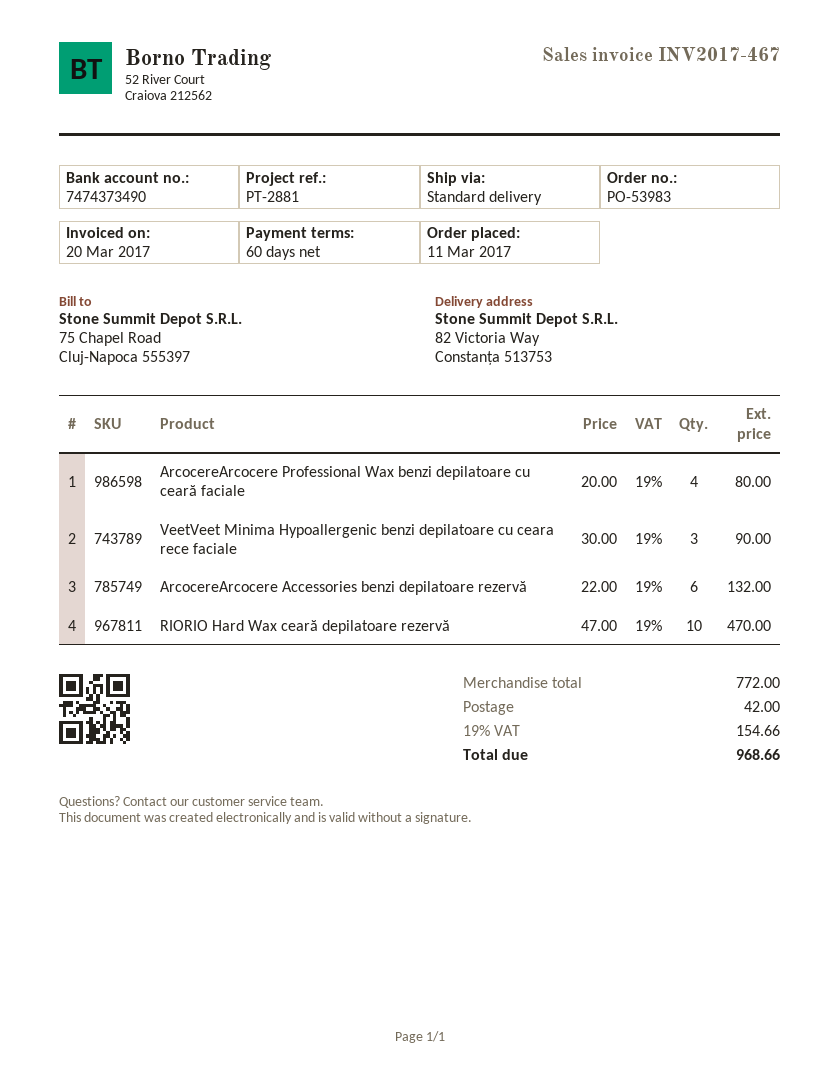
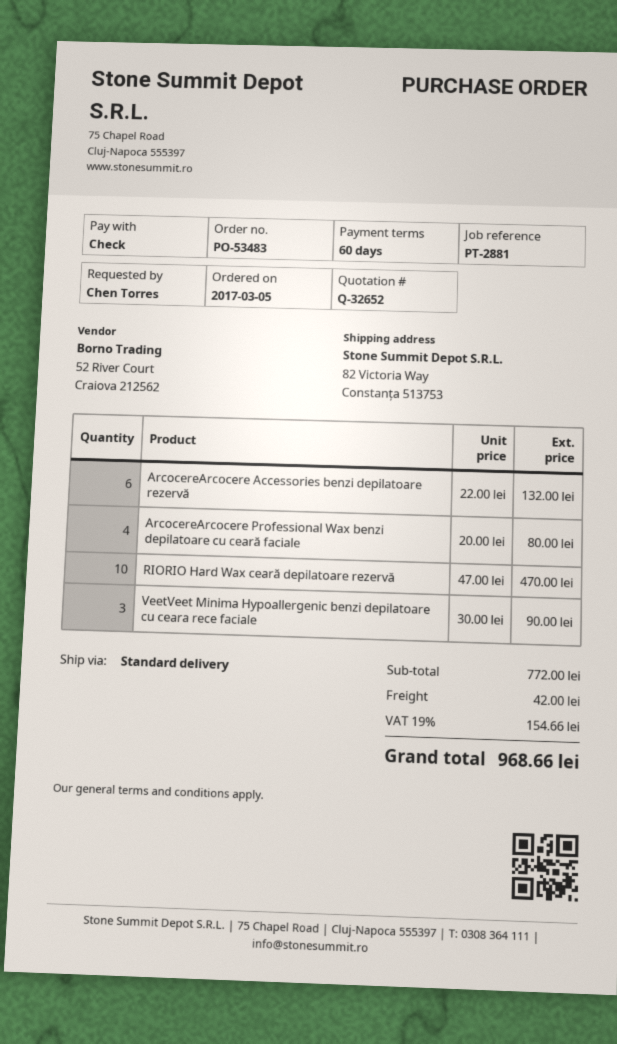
order number: PO-53983 -> PO-53483
order date: 2017-03-11 -> 2017-03-05

